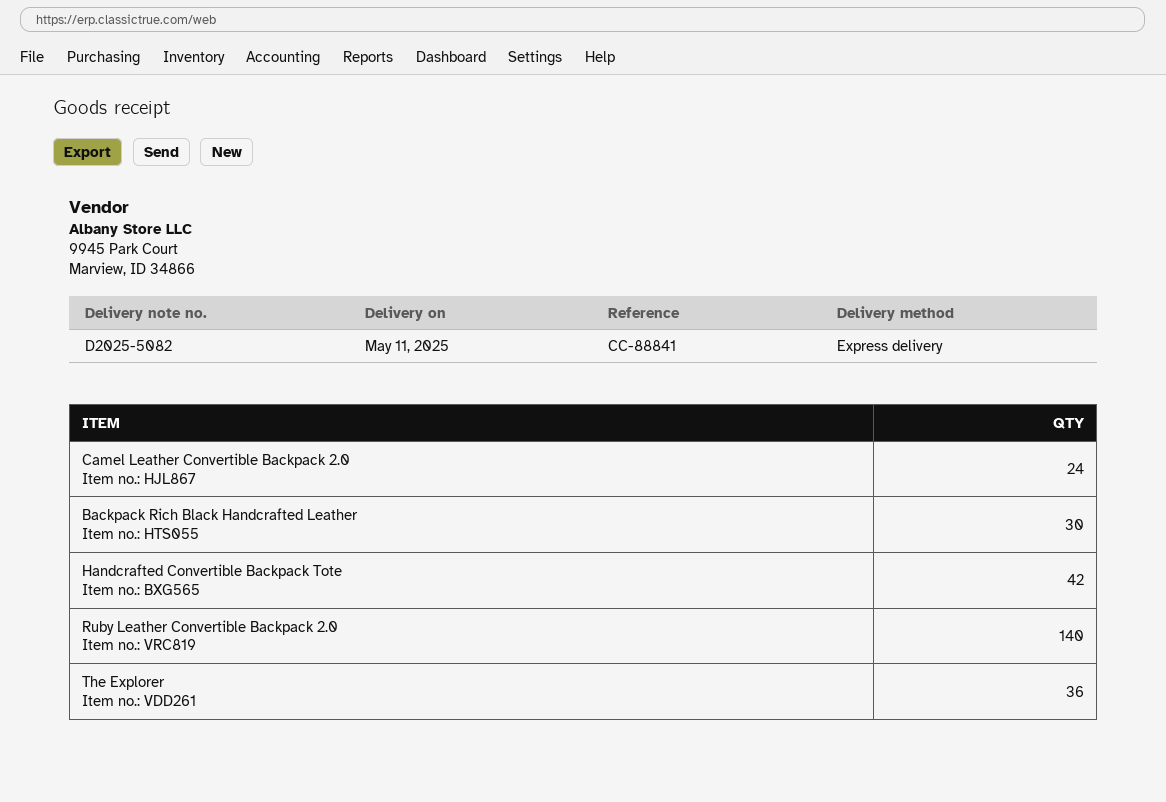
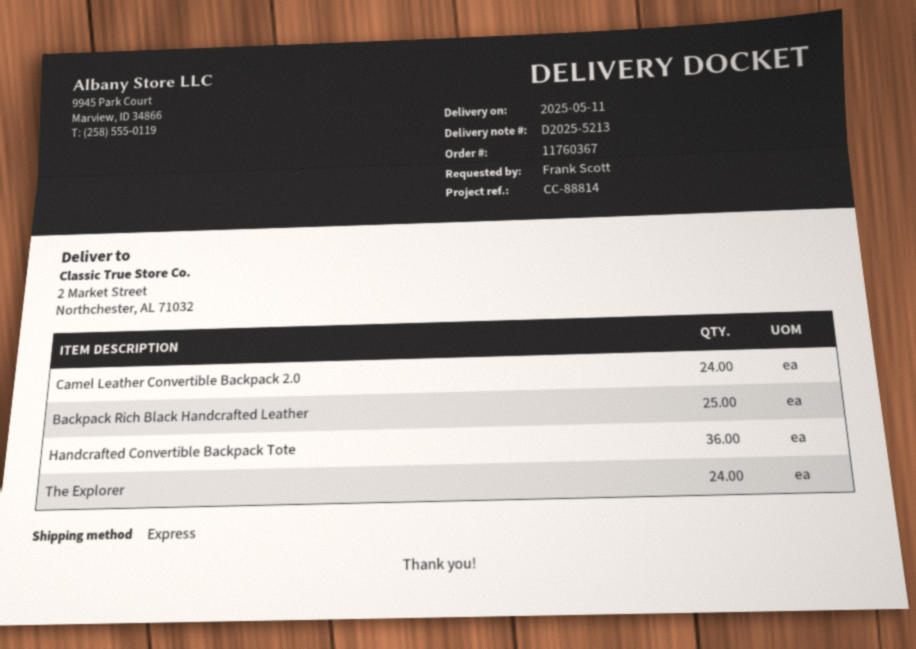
delivery note number: D2025-5082 -> D2025-5213
reference: CC-88841 -> CC-88814
Backpack Rich Black Handcrafted Leather: 30 -> 25
Handcrafted Convertible Backpack Tote: 42 -> 36
Ruby Leather Convertible Backpack 2.0: 140 -> none
The Explorer: 36 -> 24

